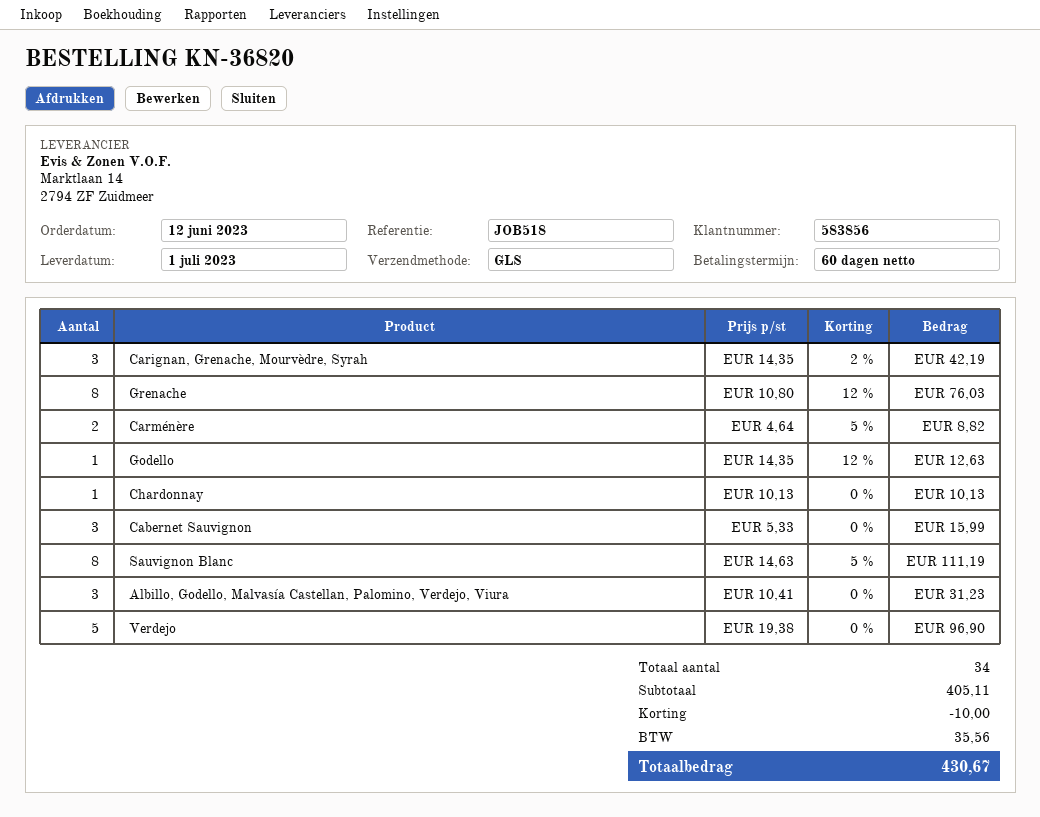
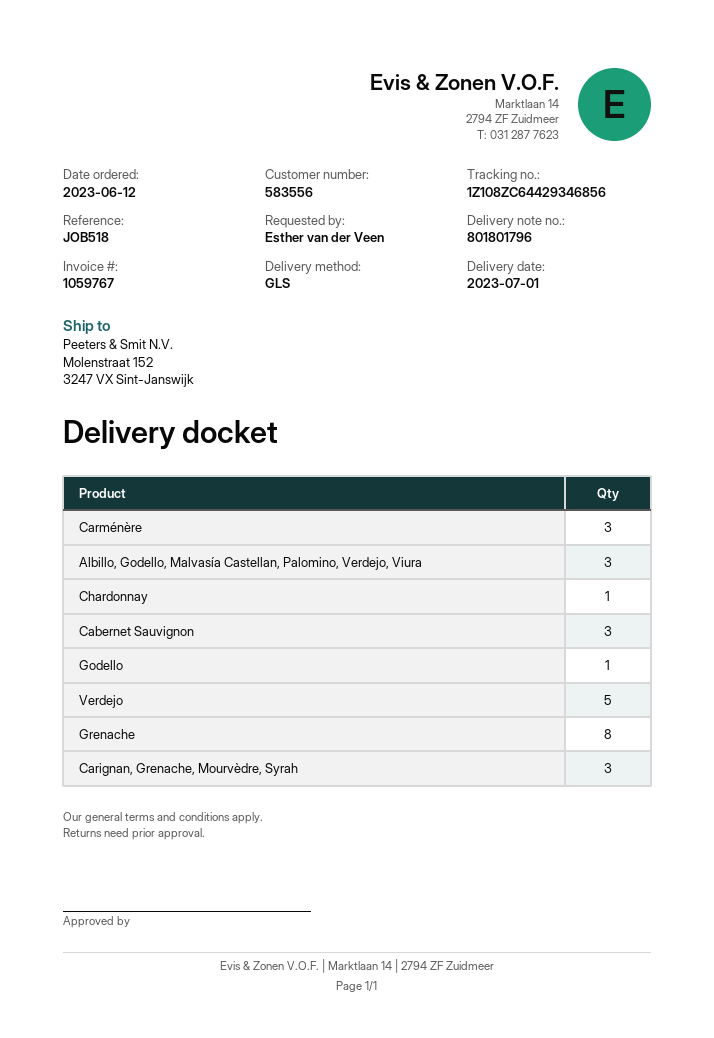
customer number: 583856 -> 583556
Carménère: 2 -> 3
Sauvignon Blanc: 8 -> none

